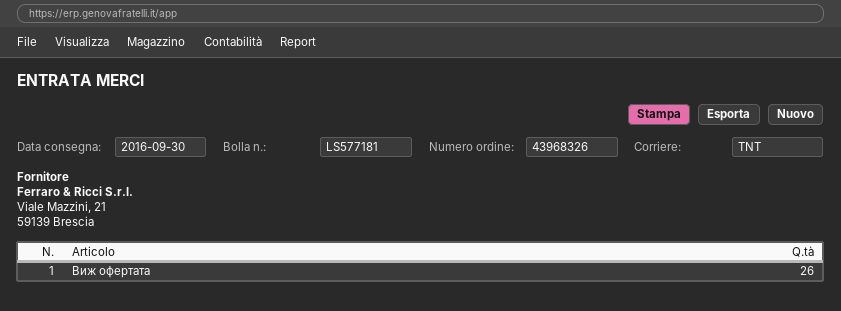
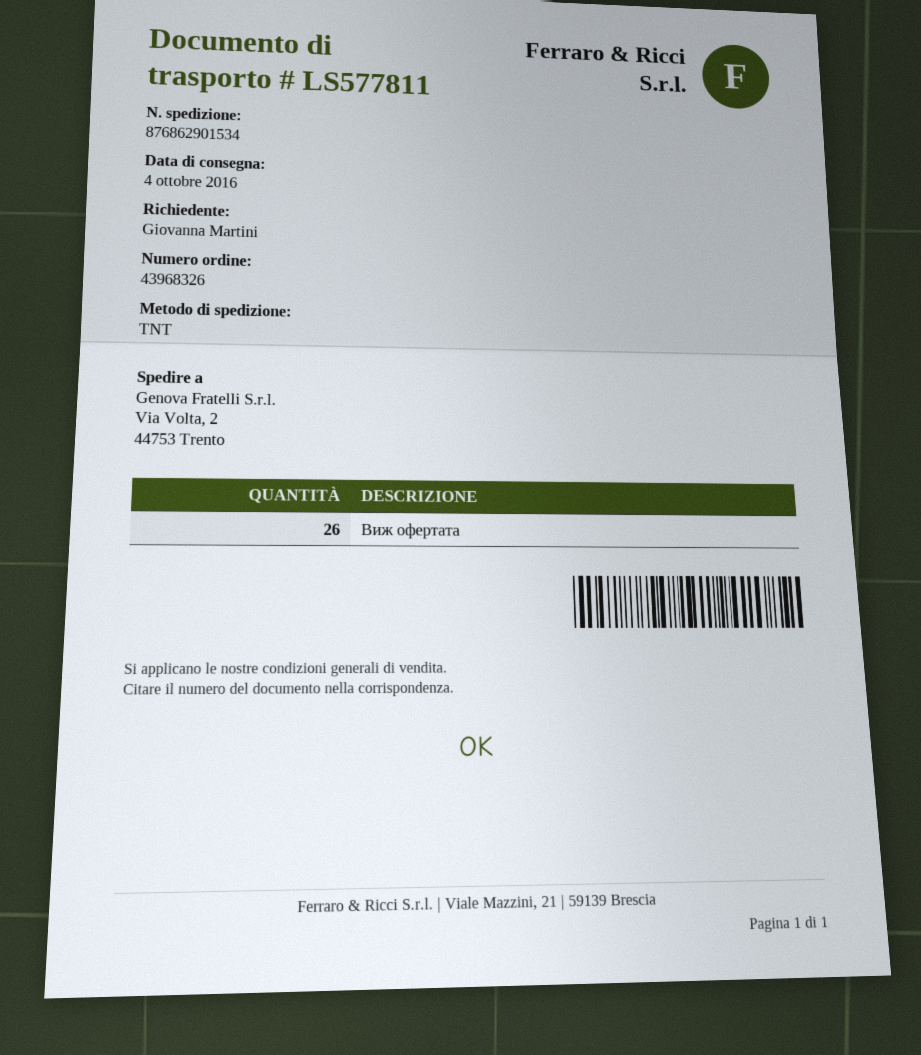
delivery note number: LS577181 -> LS577811
delivery date: 2016-09-30 -> 2016-10-04

